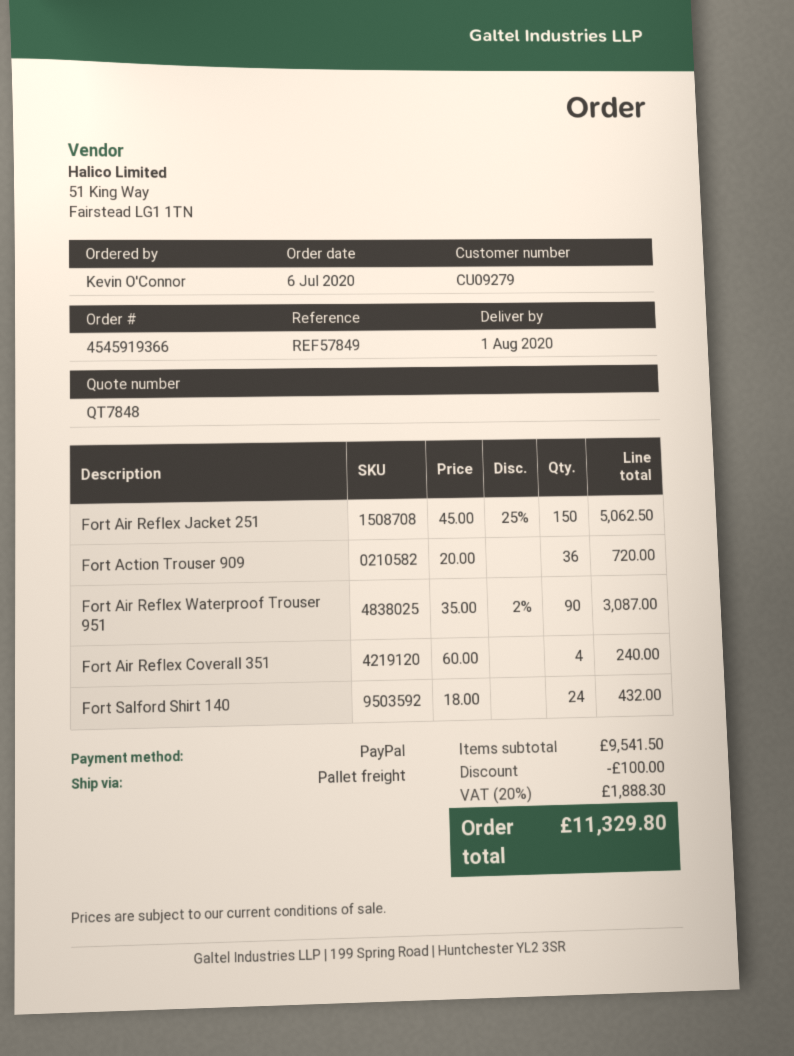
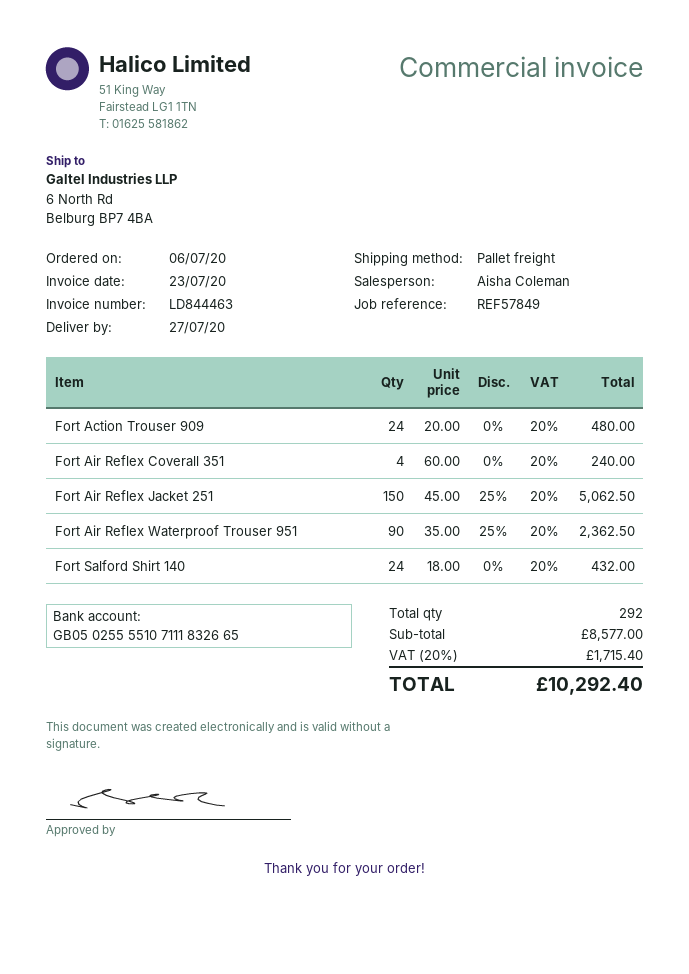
delivery date: 2020-08-01 -> 2020-07-27
Fort Action Trouser 909: 36 x 20.00 = 720.00 -> 24 x 20.00 = 480.00
Fort Air Reflex Waterproof Trouser 951: 90 x 35.00 - 2% = 3087.00 -> 90 x 35.00 - 25% = 2362.50
subtotal: 9541.50 -> 8577.00
discount: 100.00 -> none
tax: 20% = 1888.30 -> 20% = 1715.40
total: 11329.80 -> 10292.40

